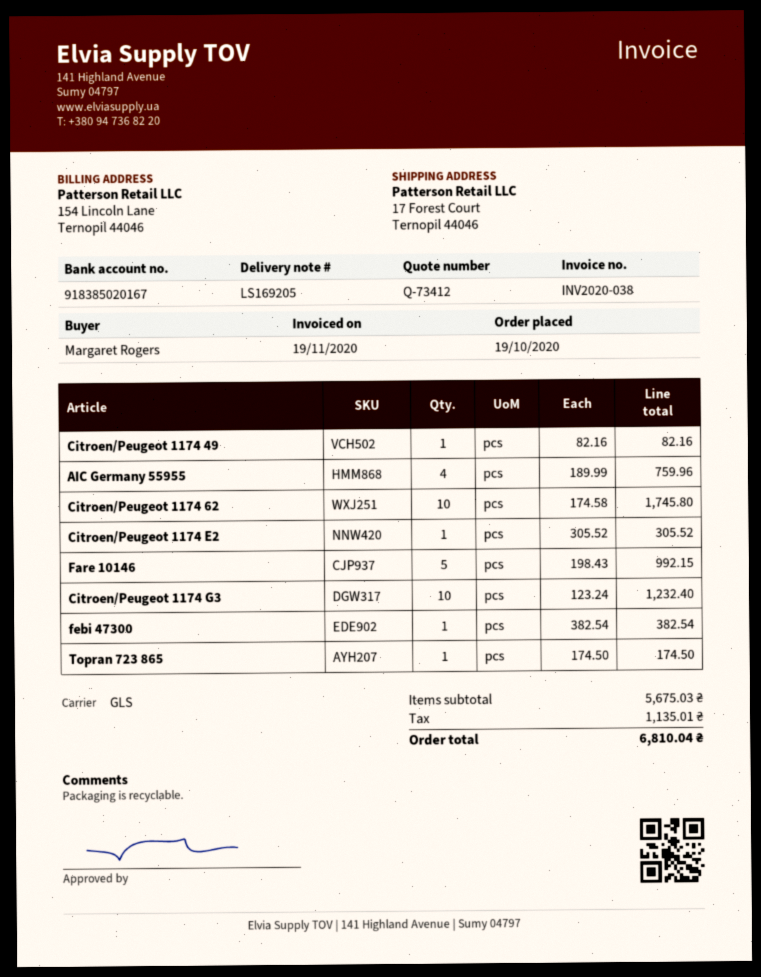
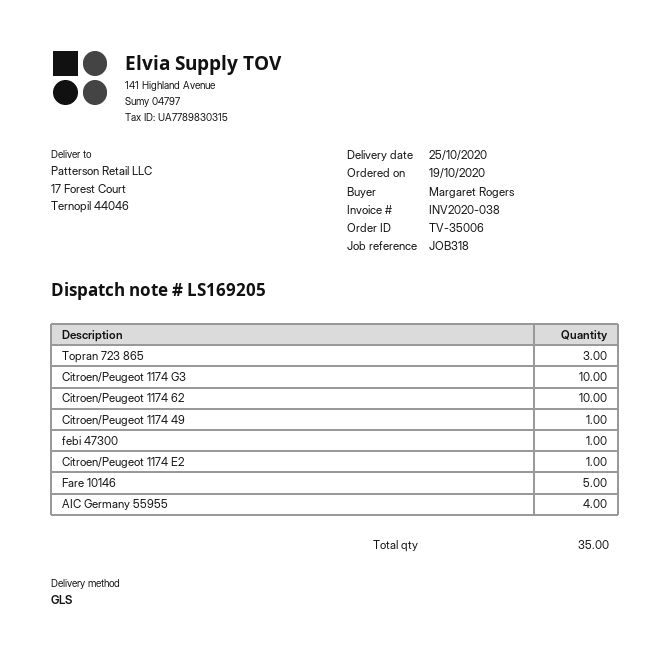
Topran 723 865: 1 -> 3

